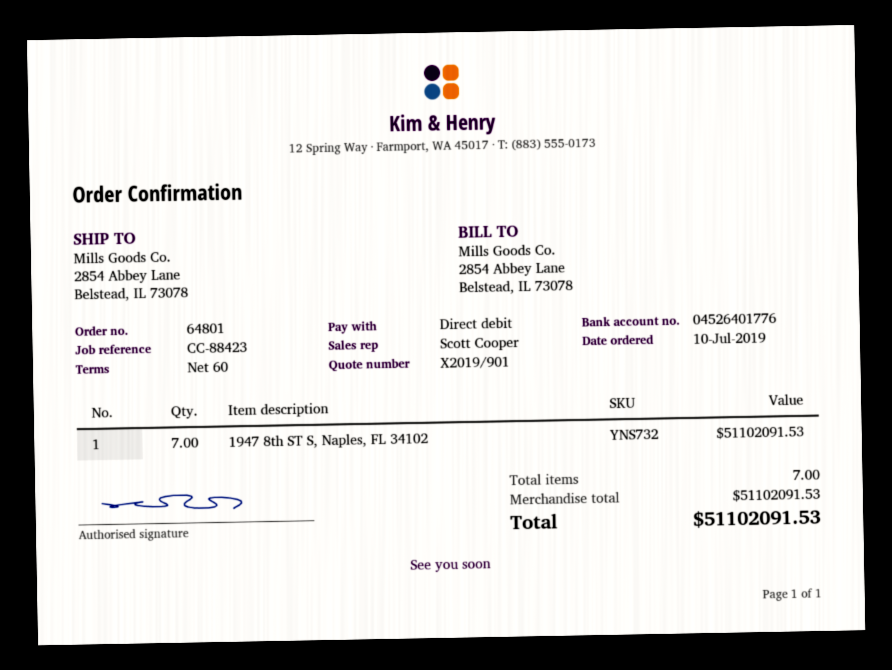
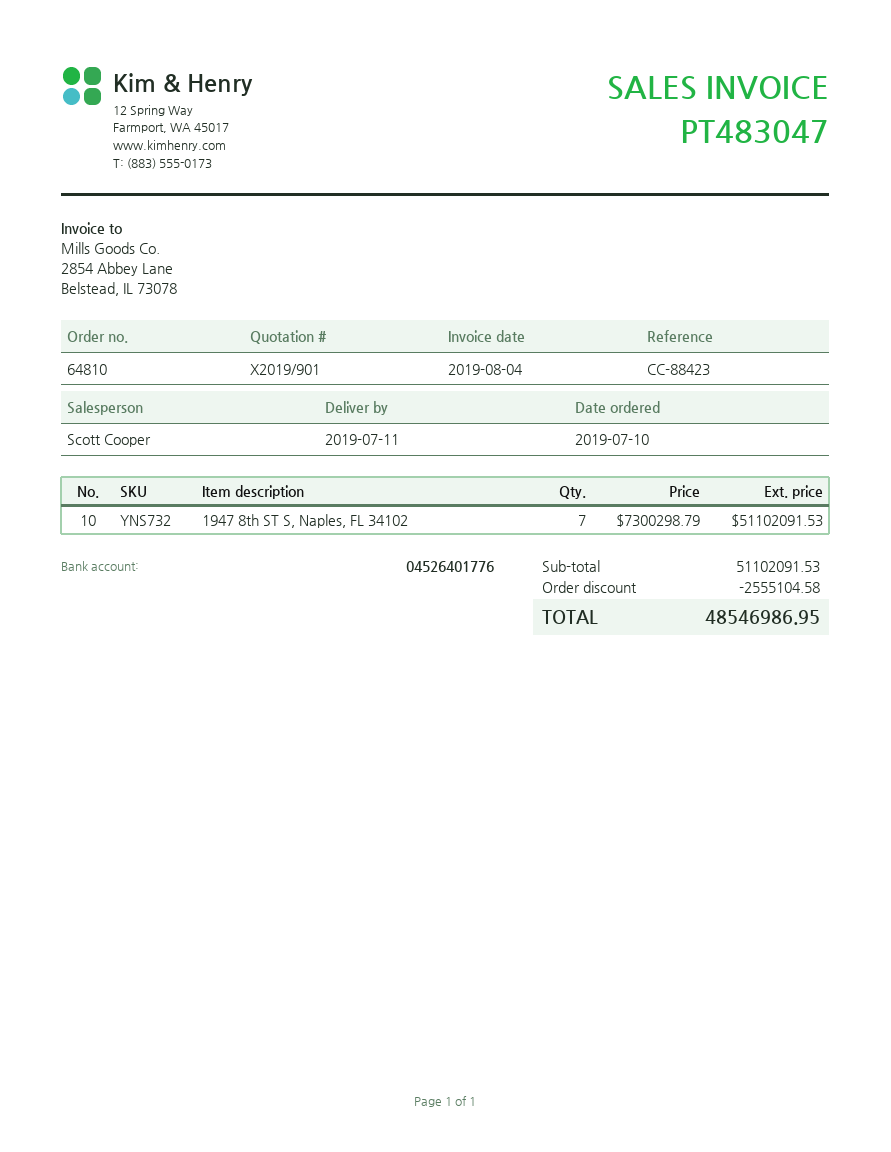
order number: 64801 -> 64810
discount: none -> 2555104.58
total: 51102091.53 -> 48546986.95

